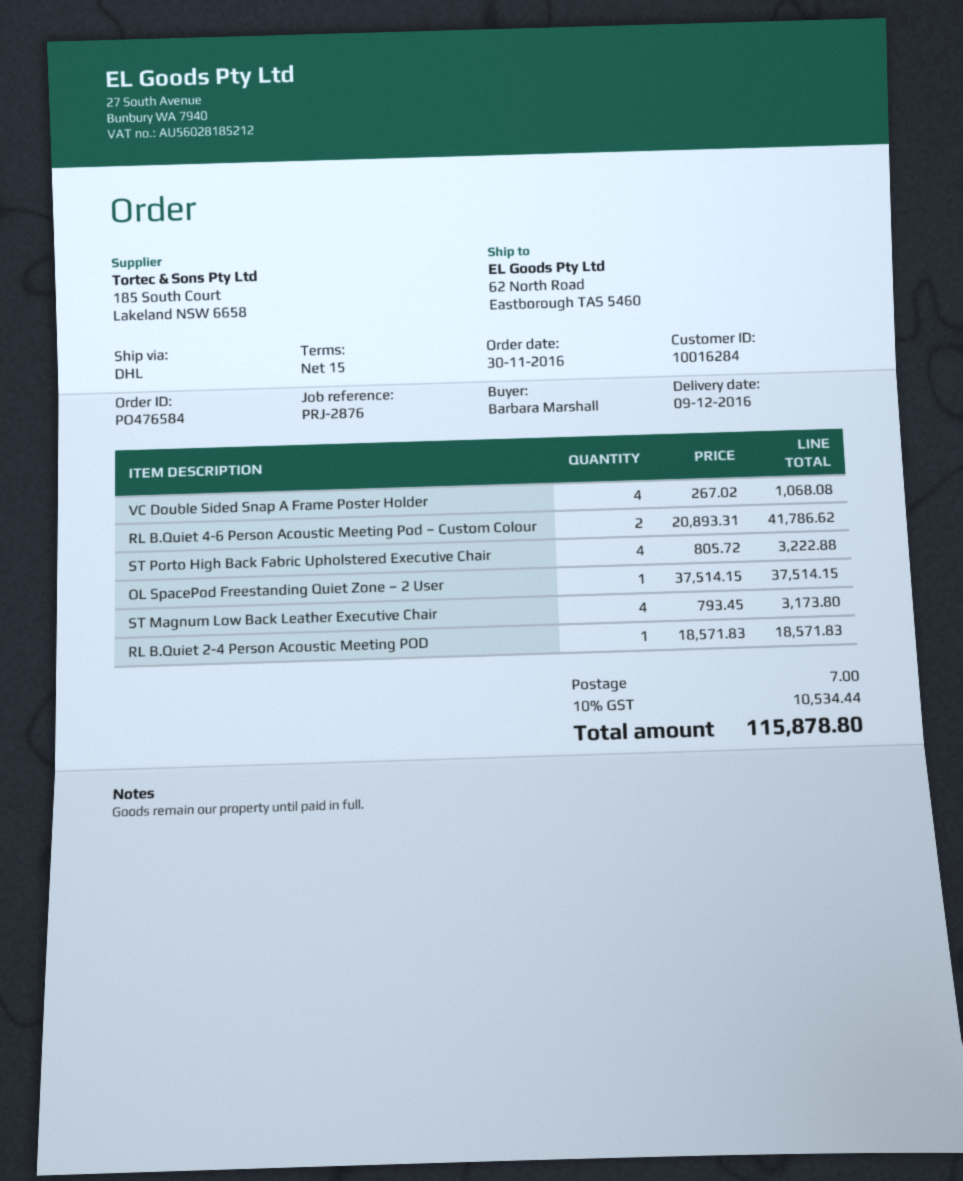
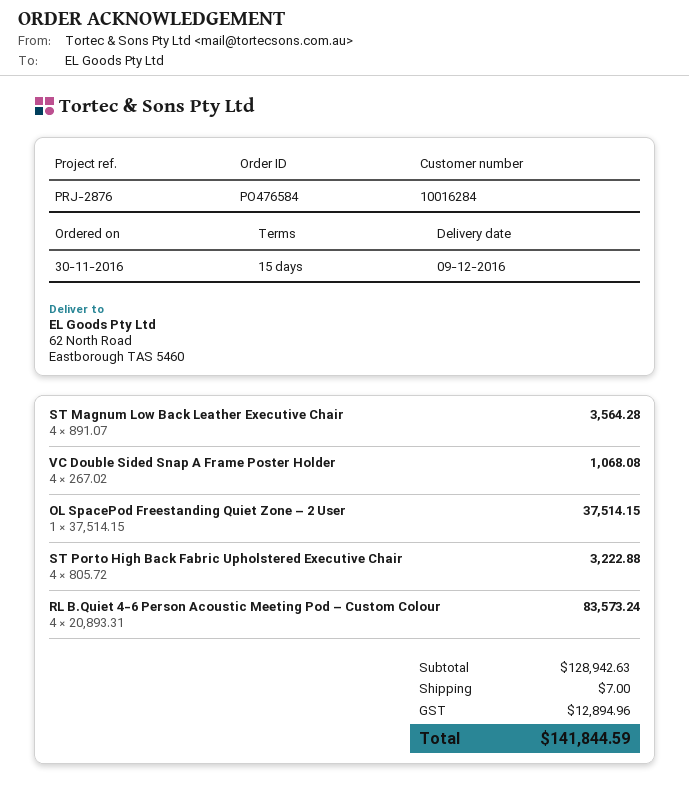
RL B.Quiet 4-6 Person Acoustic Meeting Pod – Custom Colour: 2 x 20893.31 = 41786.62 -> 4 x 20893.31 = 83573.24
ST Magnum Low Back Leather Executive Chair: 4 x 793.45 = 3173.80 -> 4 x 891.07 = 3564.28
RL B.Quiet 2-4 Person Acoustic Meeting POD: 1 x 18571.83 = 18571.83 -> none
tax: 10534.44 -> 12894.96
total: 115878.80 -> 141844.59

